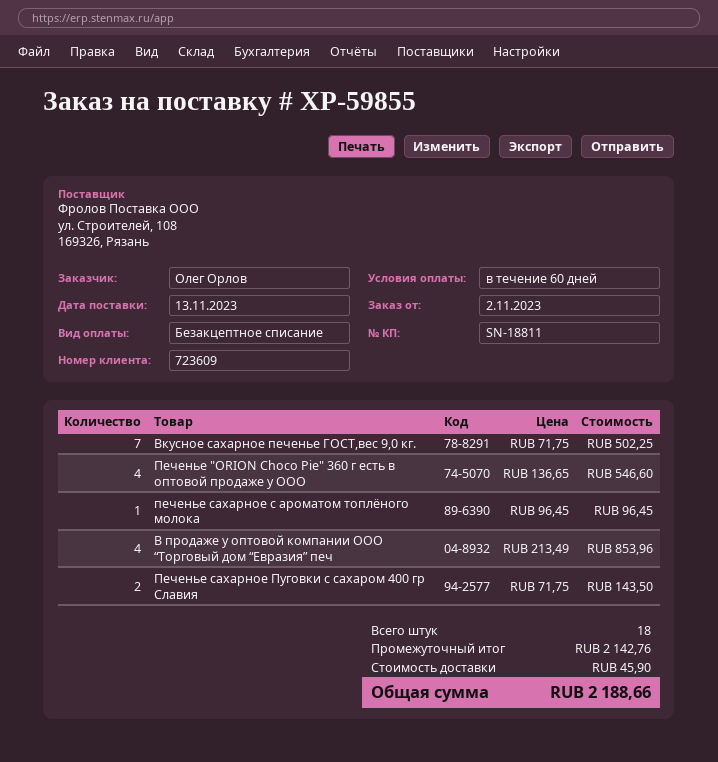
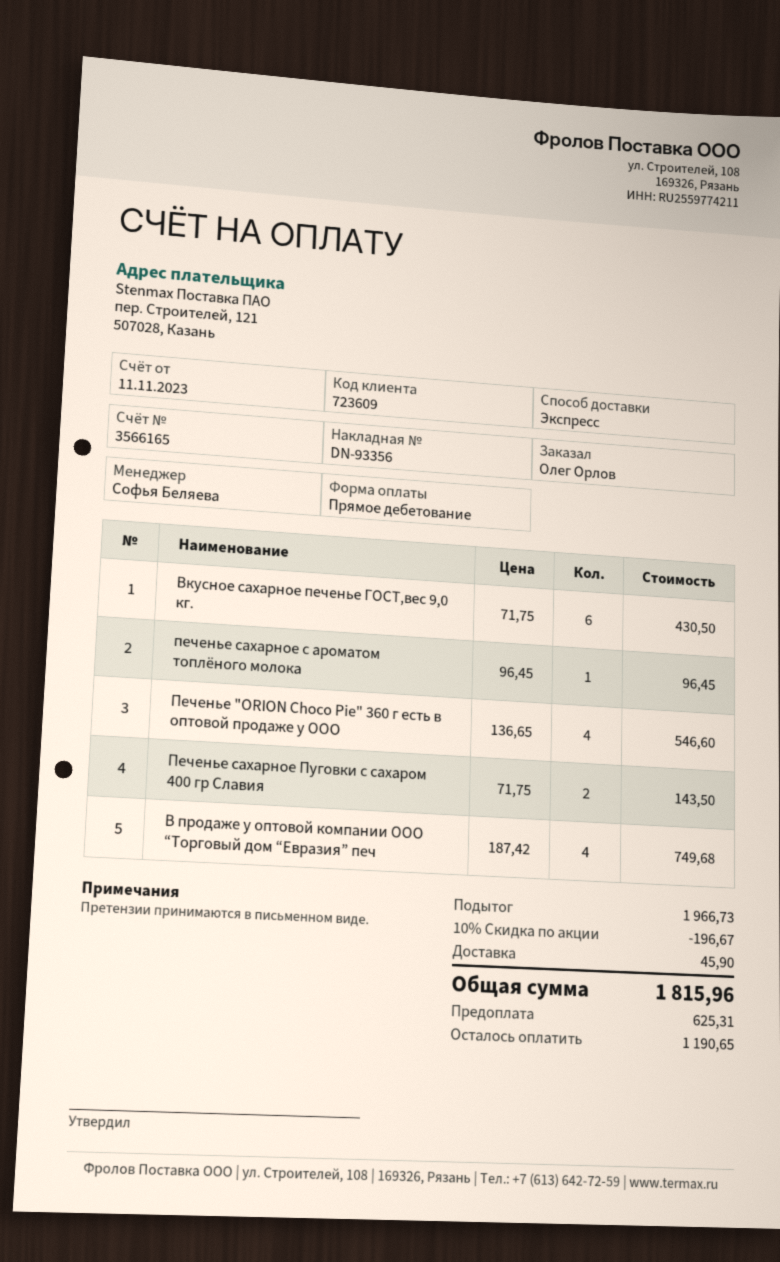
Вкусное сахарное печенье ГОСТ,вес 9,0 кг.: 7 x 71.75 = 502.25 -> 6 x 71.75 = 430.50
В продаже у оптовой компании ООО “Торговый дом “Евразия” печ: 4 x 213.49 = 853.96 -> 4 x 187.42 = 749.68
subtotal: 2142.76 -> 1966.73
discount: none -> 10% = 196.67
total: 2188.66 -> 1815.96

